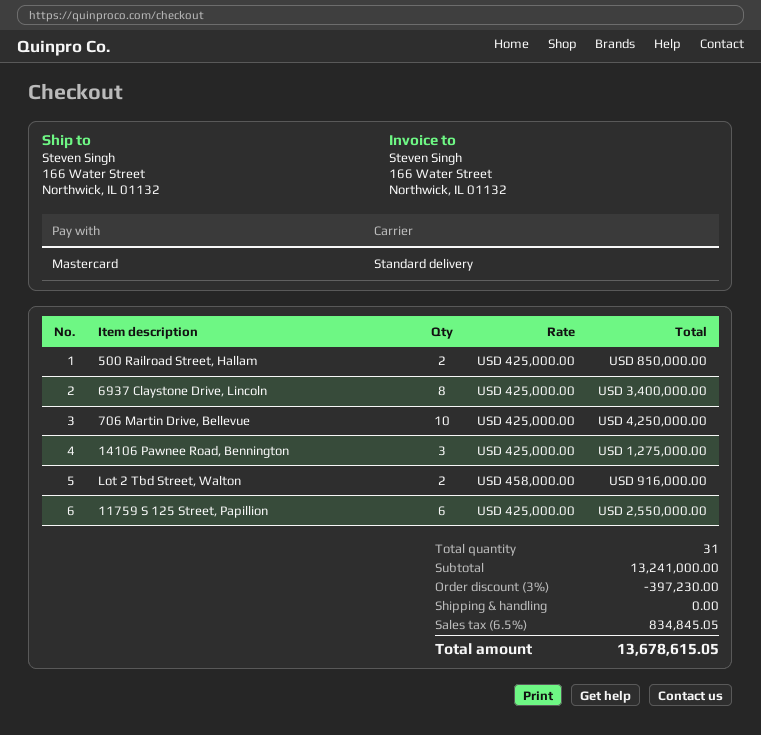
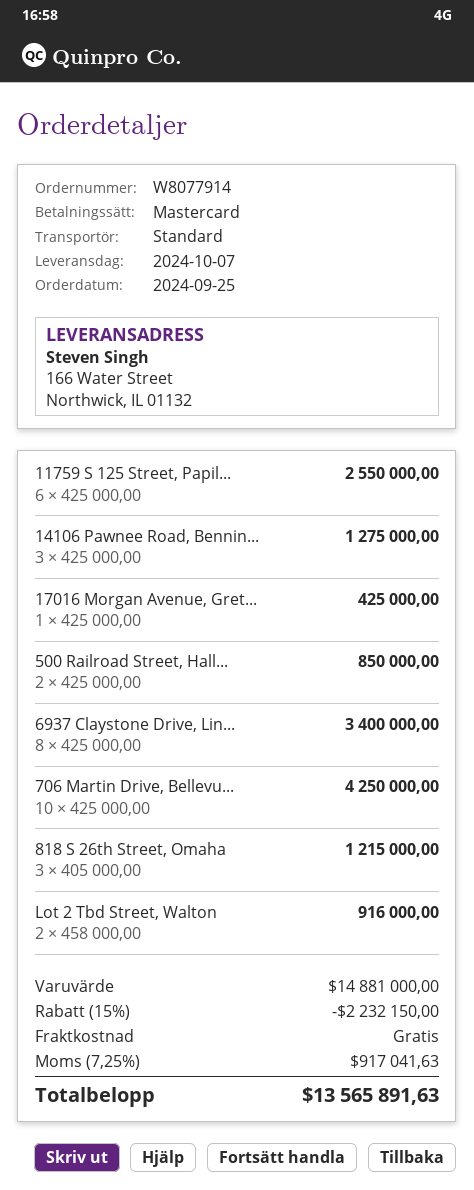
17016 Morgan Avenue, Gret...: none -> 1 x 425000.00 = 425000.00
818 S 26th Street, Omaha: none -> 3 x 405000.00 = 1215000.00
subtotal: 13241000.00 -> 14881000.00
discount: 3% = 397230.00 -> 15% = 2232150.00
tax: 6.5% = 834845.05 -> 7.25% = 917041.63
total: 13678615.05 -> 13565891.63

